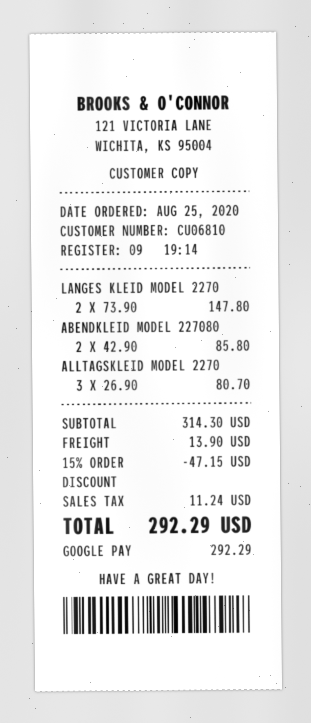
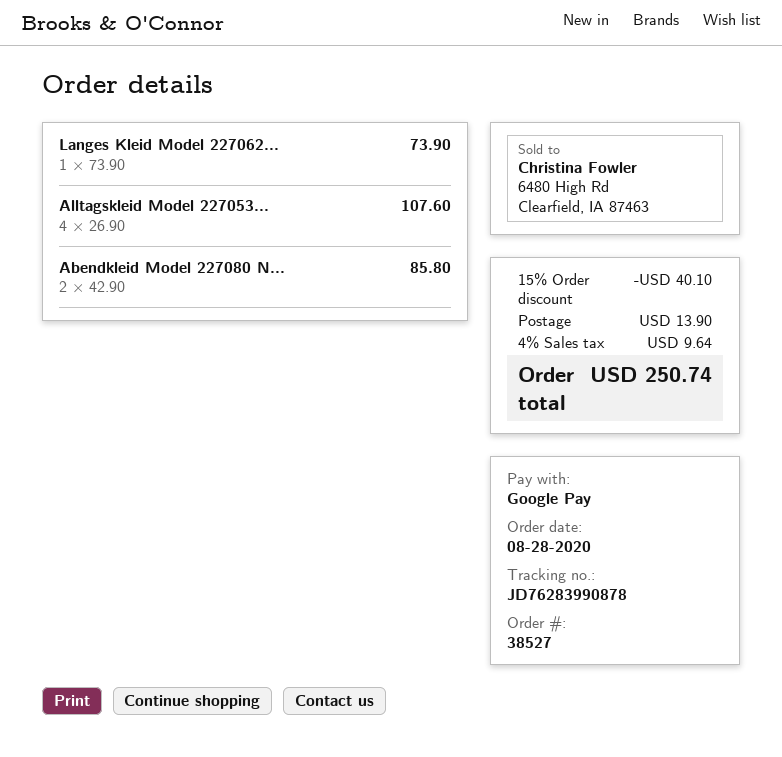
order date: 2020-08-25 -> 2020-08-28
LANGES KLEID MODEL 2270: 2 x 73.90 = 147.80 -> 1 x 73.90 = 73.90
ALLTAGSKLEID MODEL 2270: 3 x 26.90 = 80.70 -> 4 x 26.90 = 107.60
discount: 15% = 47.15 -> 15% = 40.10
tax: 11.24 -> 9.64
total: 292.29 -> 250.74

